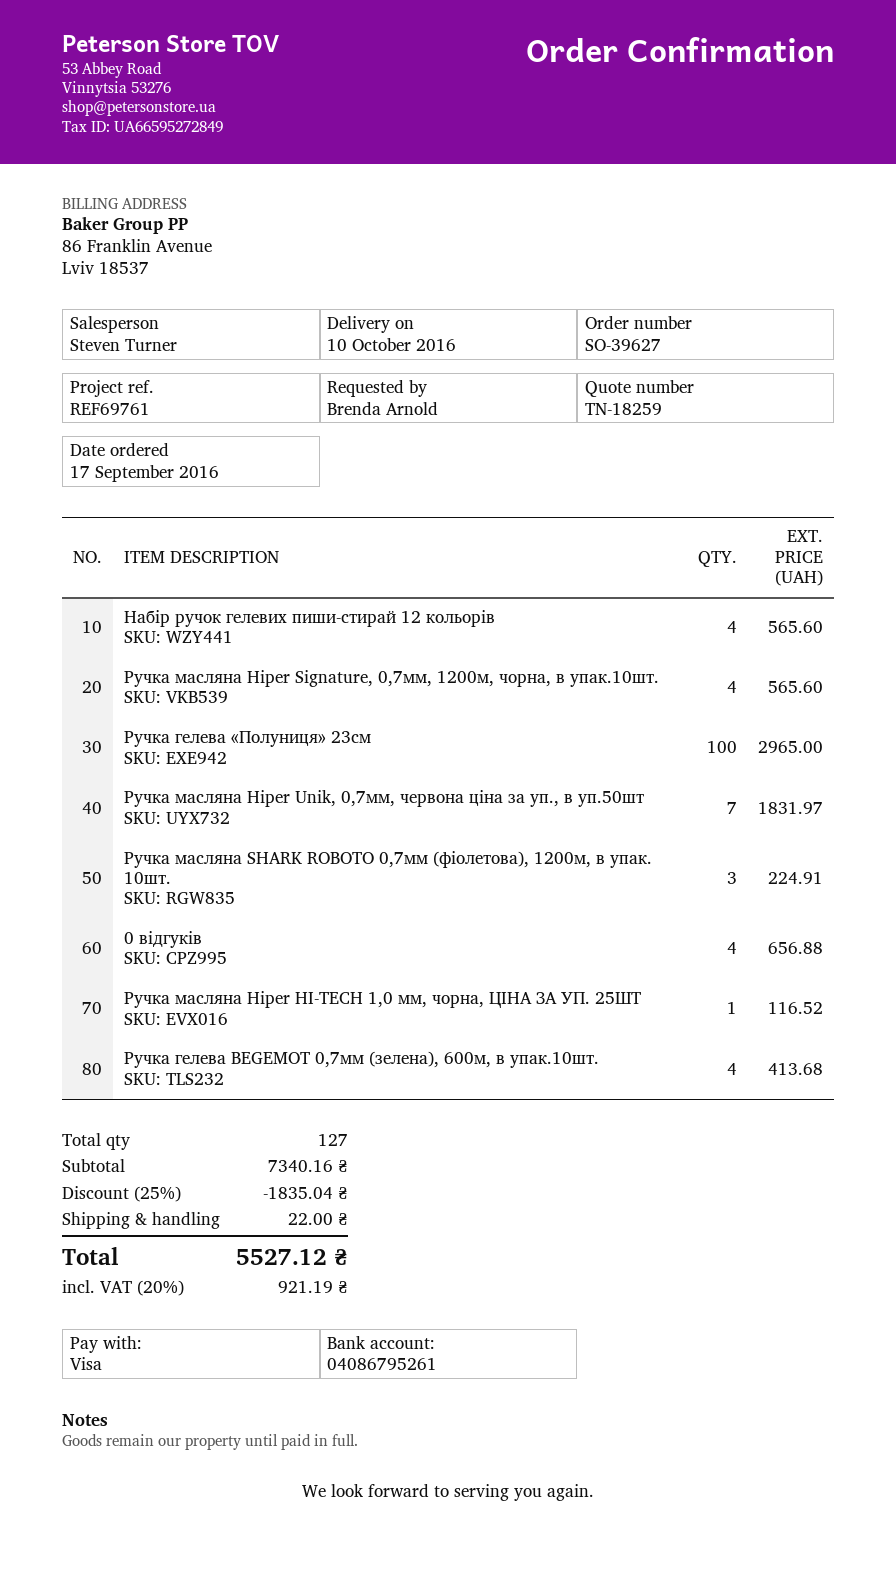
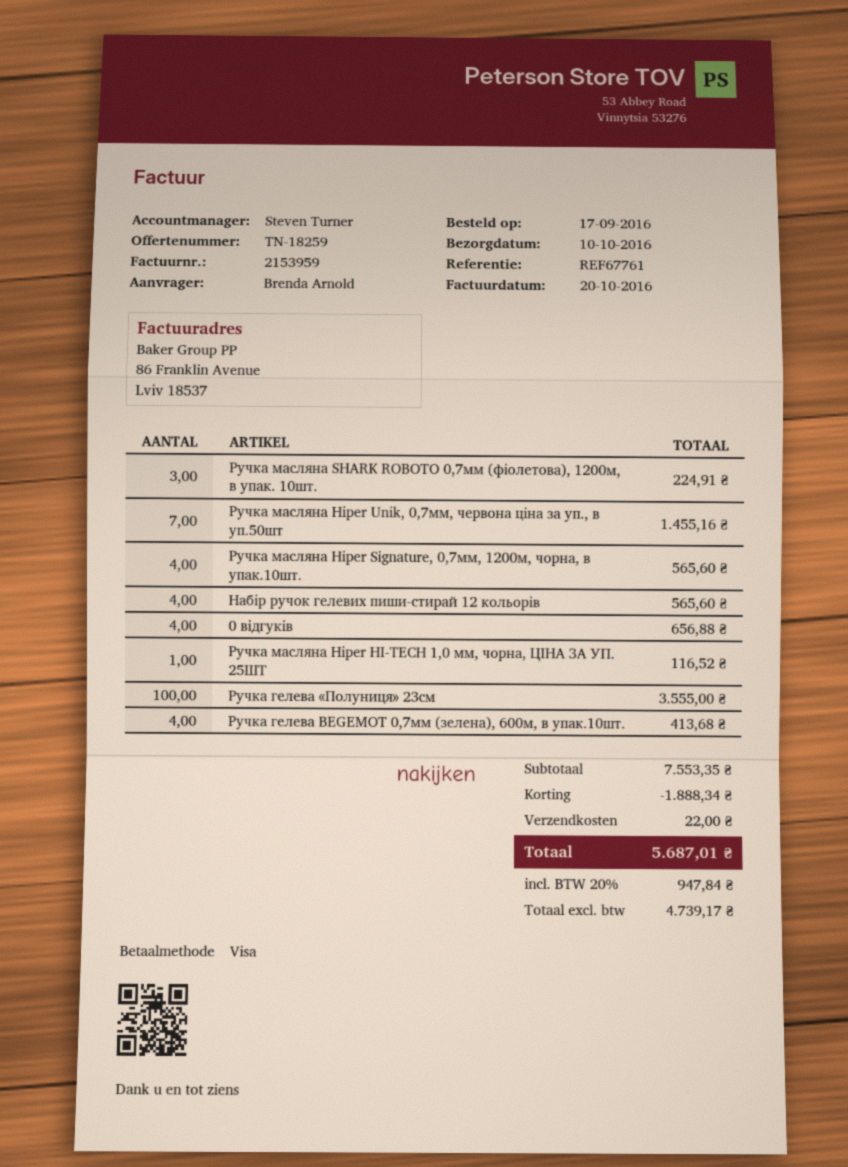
reference: REF69761 -> REF67761
Ручка гелева «Полуниця» 23см: 100 for 2965.00 -> 100 for 3555.00
Ручка масляна Hiper Unik, 0,7мм, червона ціна за уп., в уп.50шт: 7 for 1831.97 -> 7 for 1455.16
subtotal: 7340.16 -> 7553.35
discount: 1835.04 -> 1888.34
tax: 20% = 921.19 -> 20% = 947.84
total: 5527.12 -> 5687.01

